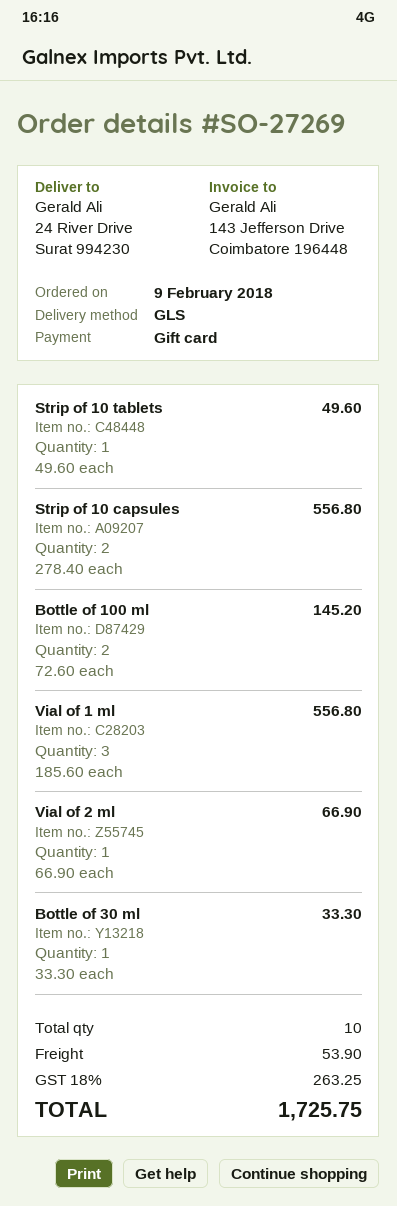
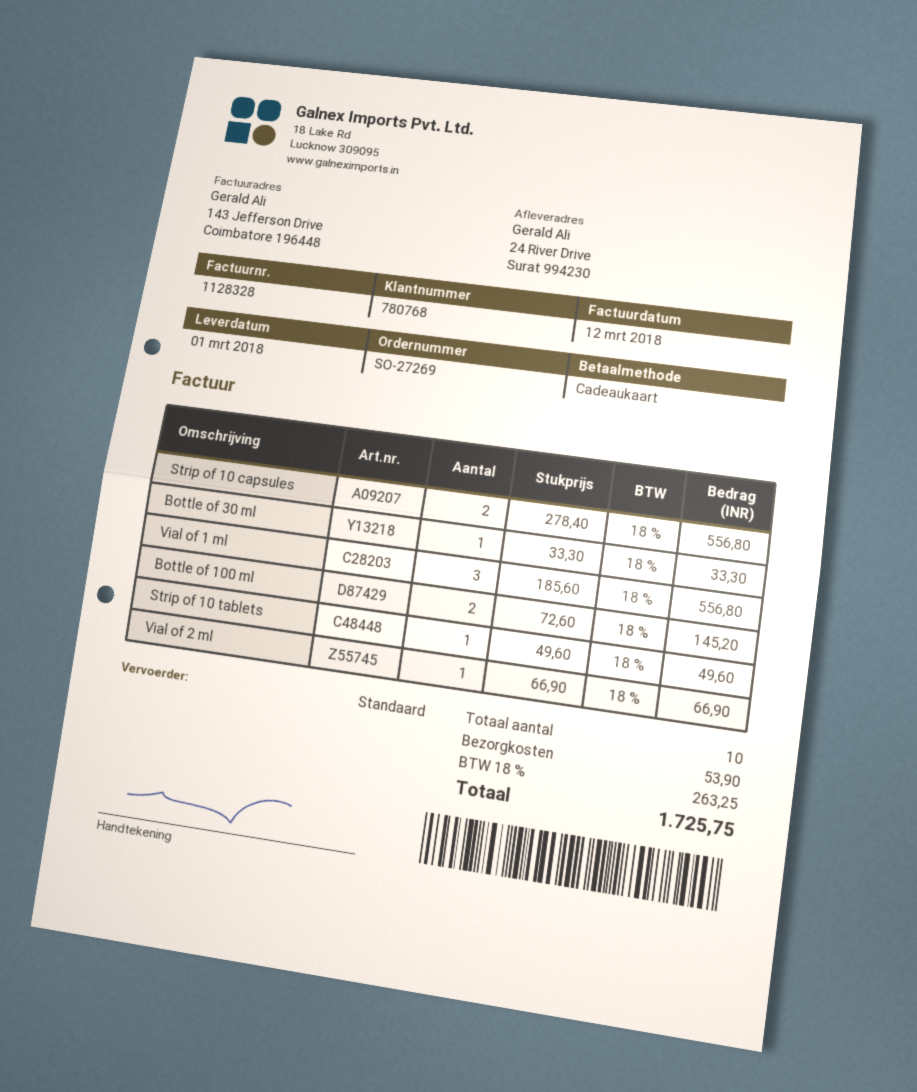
shipping method: GLS -> standard

